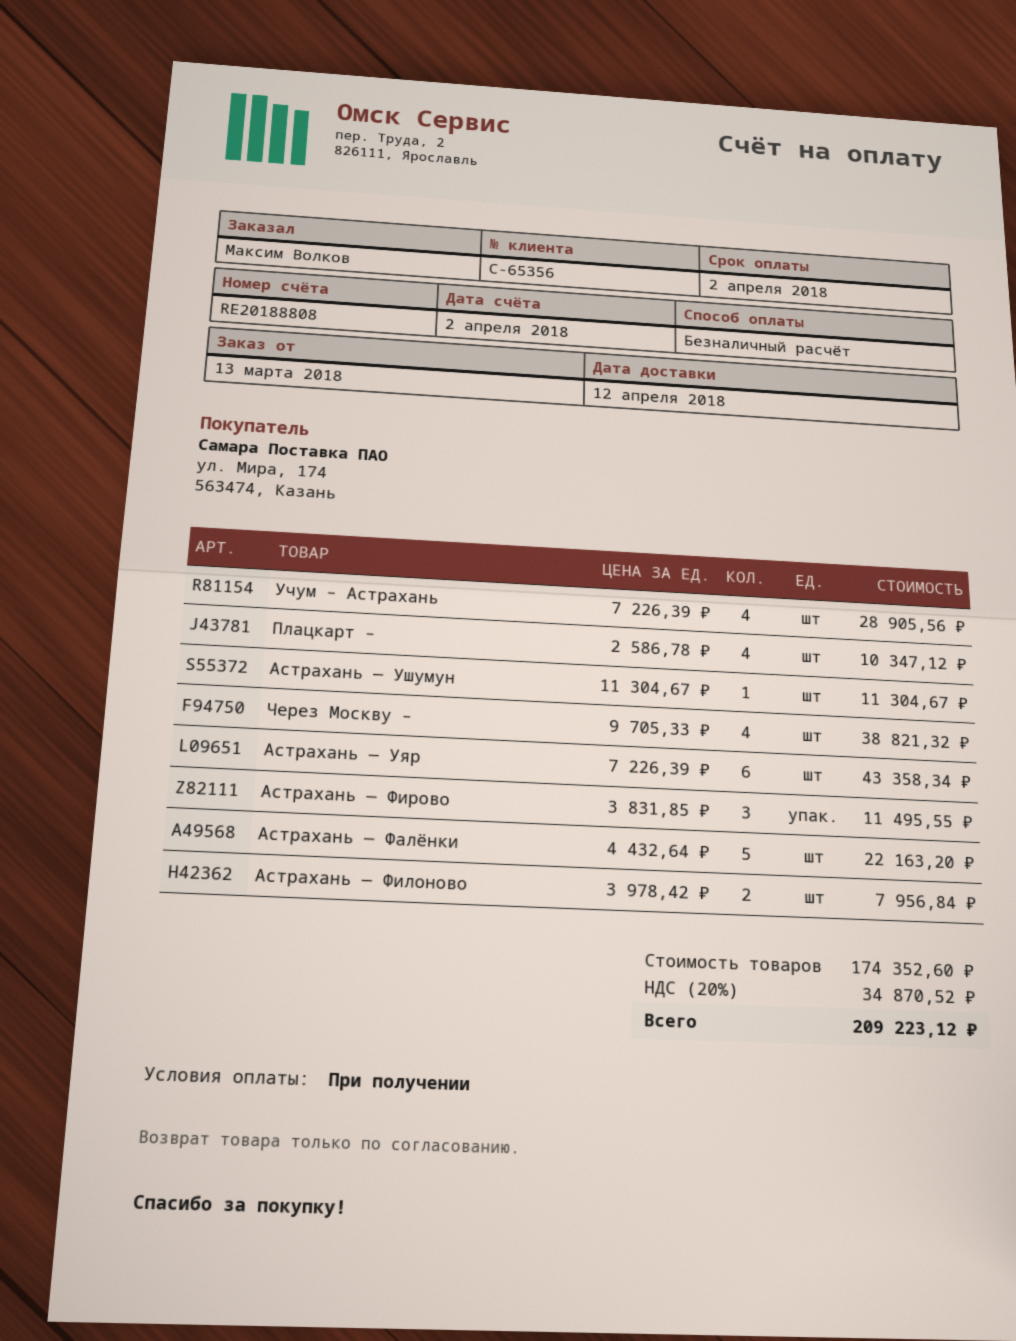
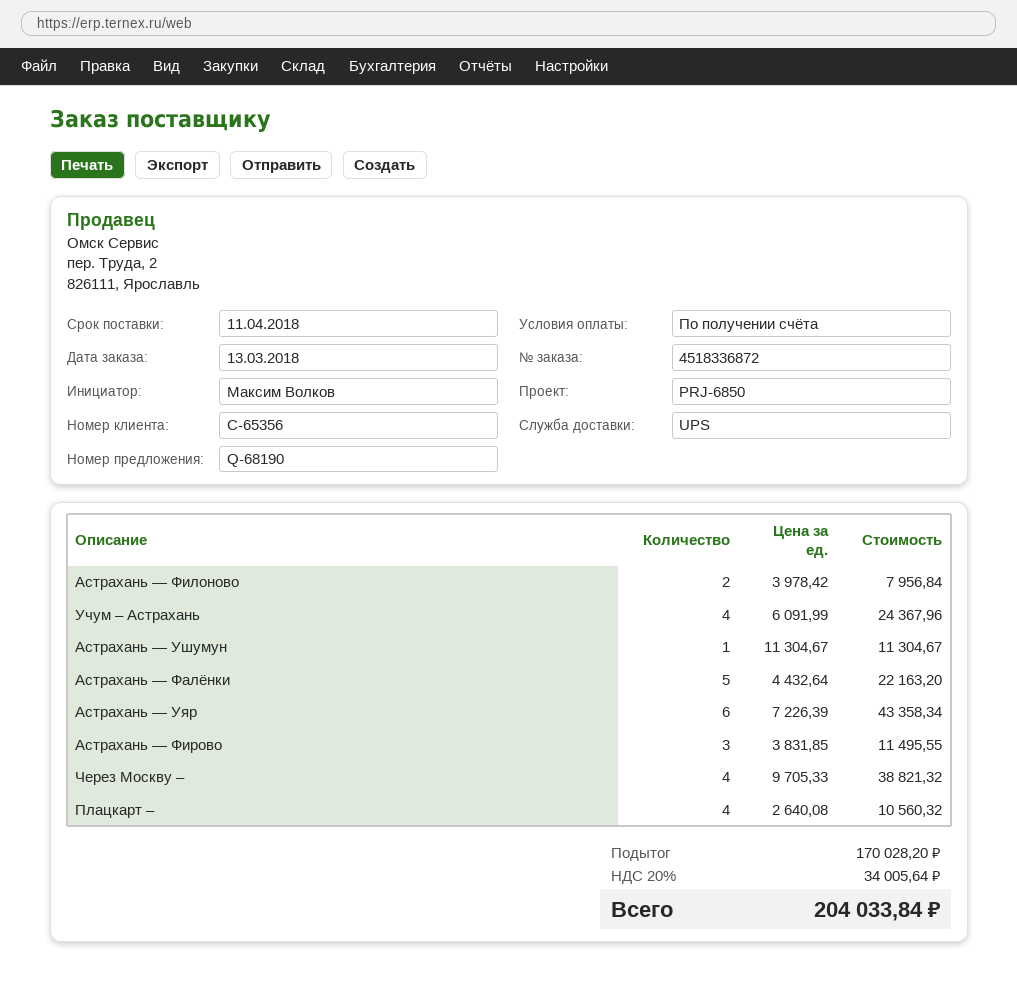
delivery date: 2018-04-12 -> 2018-04-11
Учум – Астрахань: 4 x 7226.39 = 28905.56 -> 4 x 6091.99 = 24367.96
Плацкарт –: 4 x 2586.78 = 10347.12 -> 4 x 2640.08 = 10560.32
subtotal: 174352.60 -> 170028.20
tax: 20% = 34870.52 -> 20% = 34005.64
total: 209223.12 -> 204033.84

